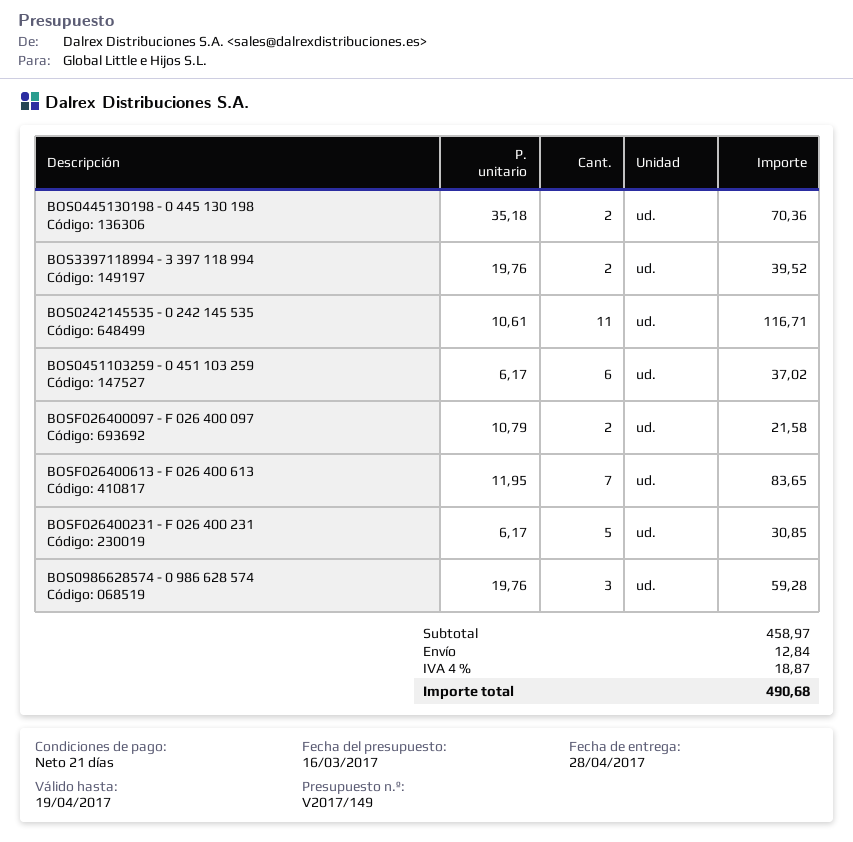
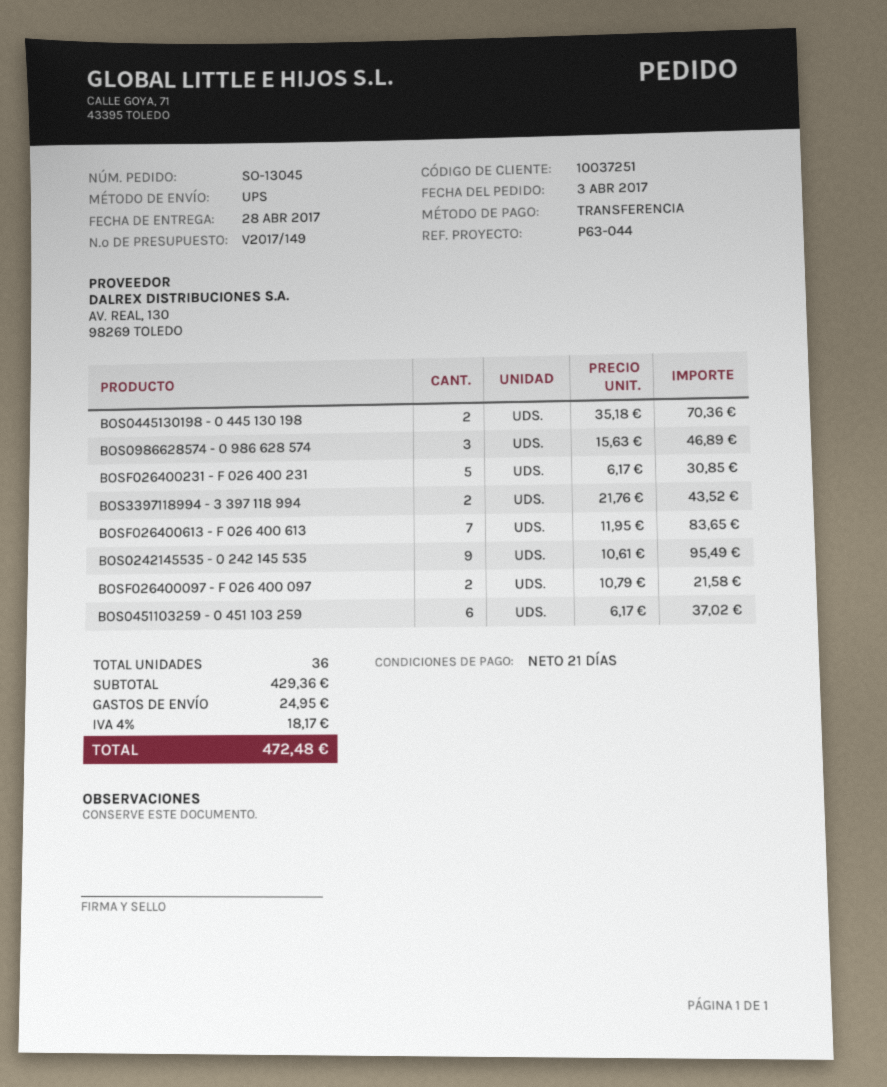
BOS3397118994 - 3 397 118 994: 2 x 19.76 = 39.52 -> 2 x 21.76 = 43.52
BOS0242145535 - 0 242 145 535: 11 x 10.61 = 116.71 -> 9 x 10.61 = 95.49
BOS0986628574 - 0 986 628 574: 3 x 19.76 = 59.28 -> 3 x 15.63 = 46.89
subtotal: 458.97 -> 429.36
shipping: 12.84 -> 24.95
tax: 4% = 18.87 -> 4% = 18.17
total: 490.68 -> 472.48

